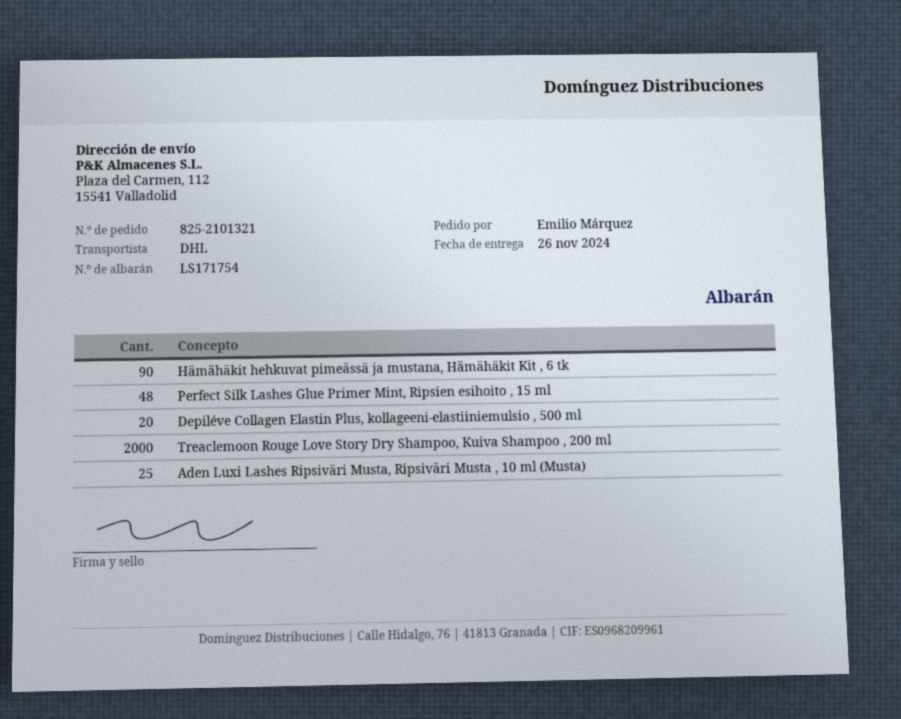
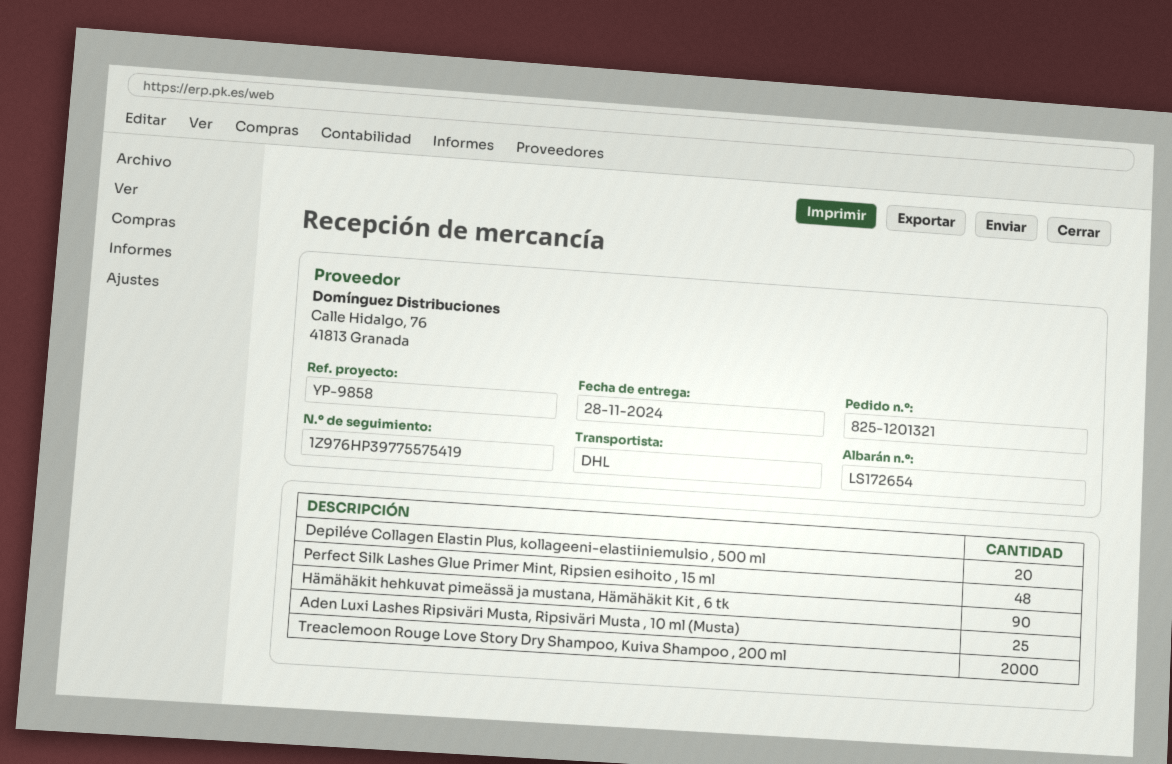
order number: 825-2101321 -> 825-1201321
delivery note number: LS171754 -> LS172654
delivery date: 2024-11-26 -> 2024-11-28

